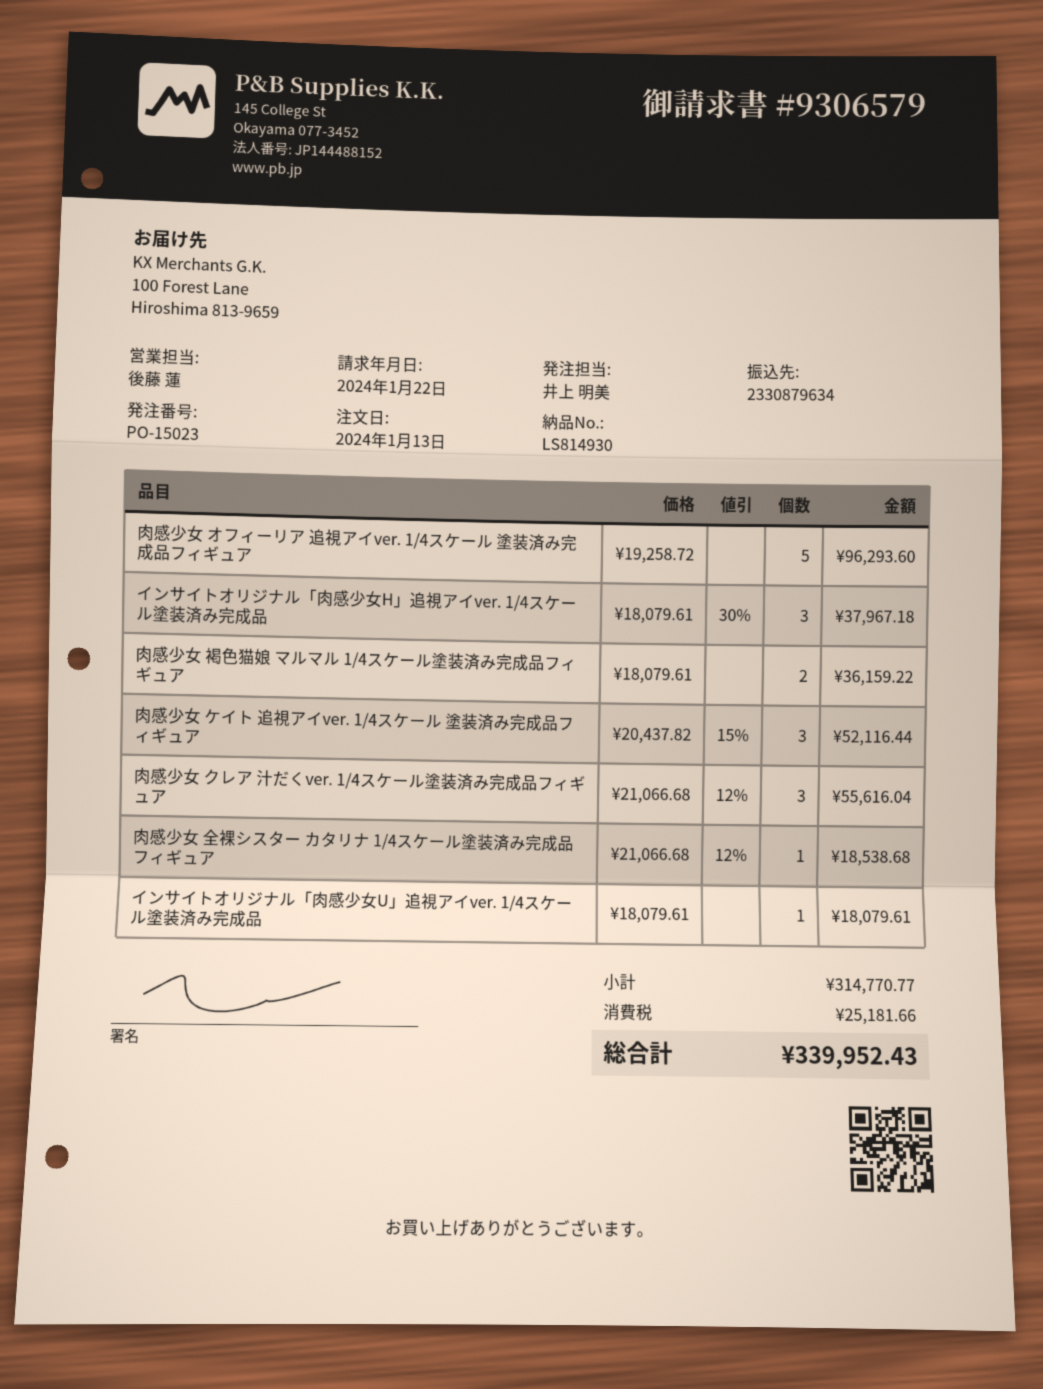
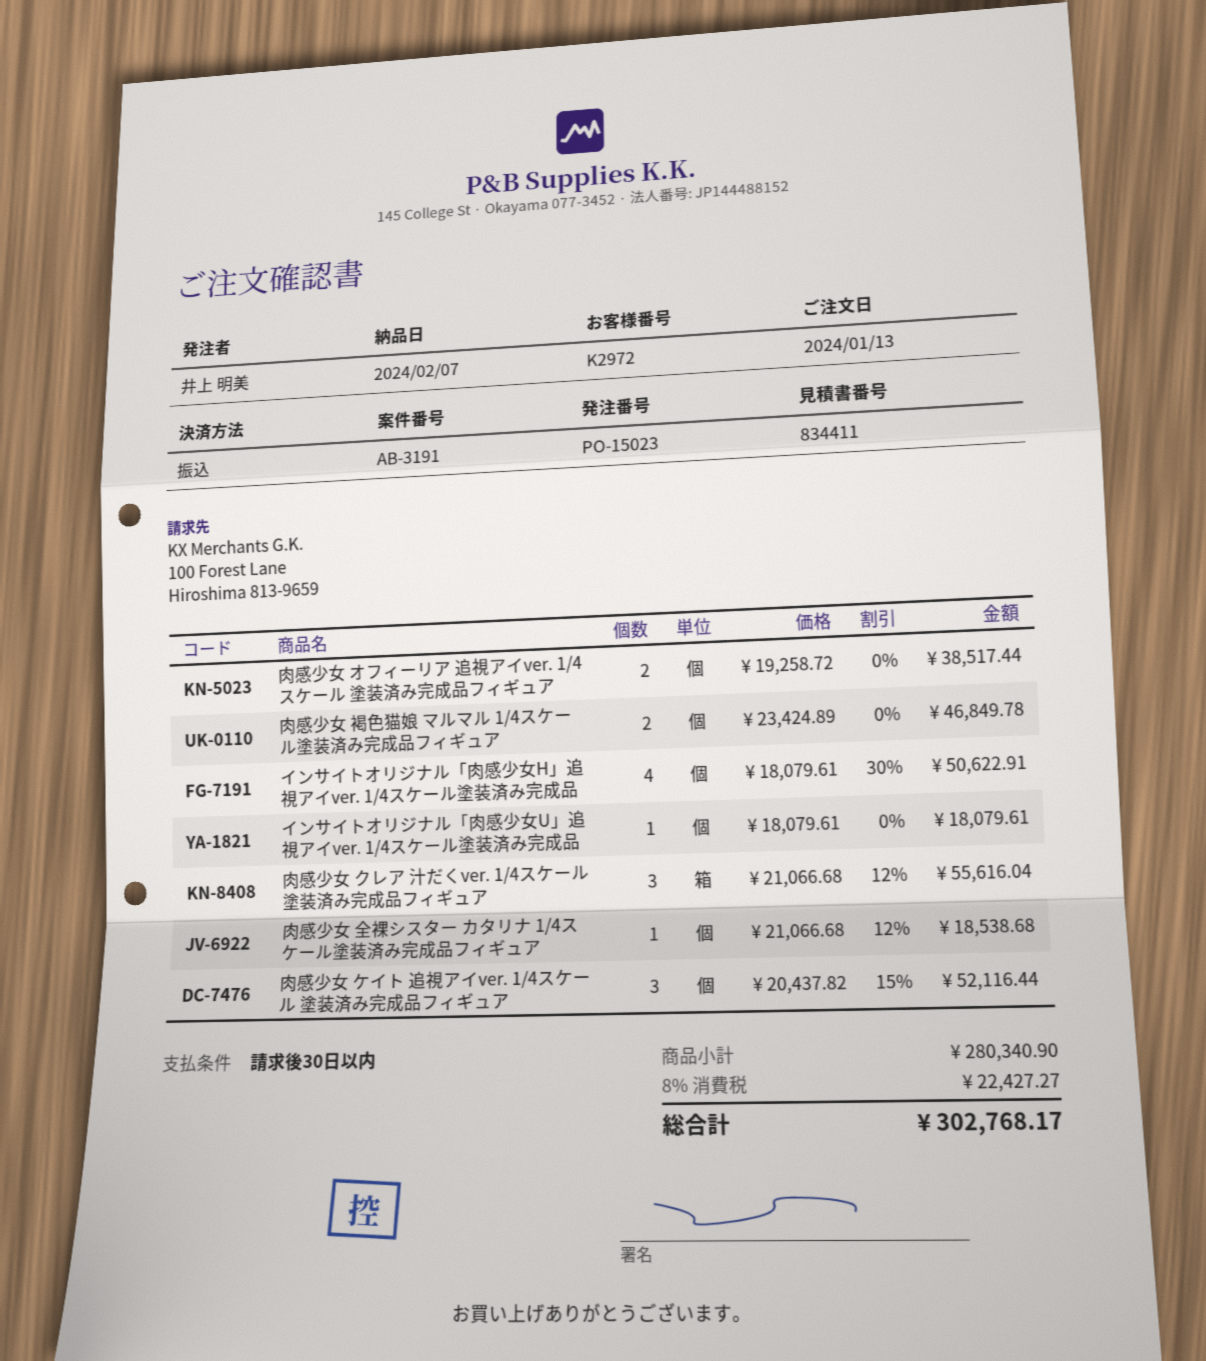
肉感少女 オフィーリア 追視アイver. 1/4スケール 塗装済み完成品フィギュア: 5 x 19258.72 = 96293.60 -> 2 x 19258.72 = 38517.44
インサイトオリジナル「肉感少女H」追視アイver. 1/4スケール塗装済み完成品: 3 x 18079.61 - 30% = 37967.18 -> 4 x 18079.61 - 30% = 50622.91
肉感少女 褐色猫娘 マルマル 1/4スケール塗装済み完成品フィギュア: 2 x 18079.61 = 36159.22 -> 2 x 23424.89 = 46849.78
subtotal: 314770.77 -> 280340.90
tax: 25181.66 -> 22427.27
total: 339952.43 -> 302768.17

